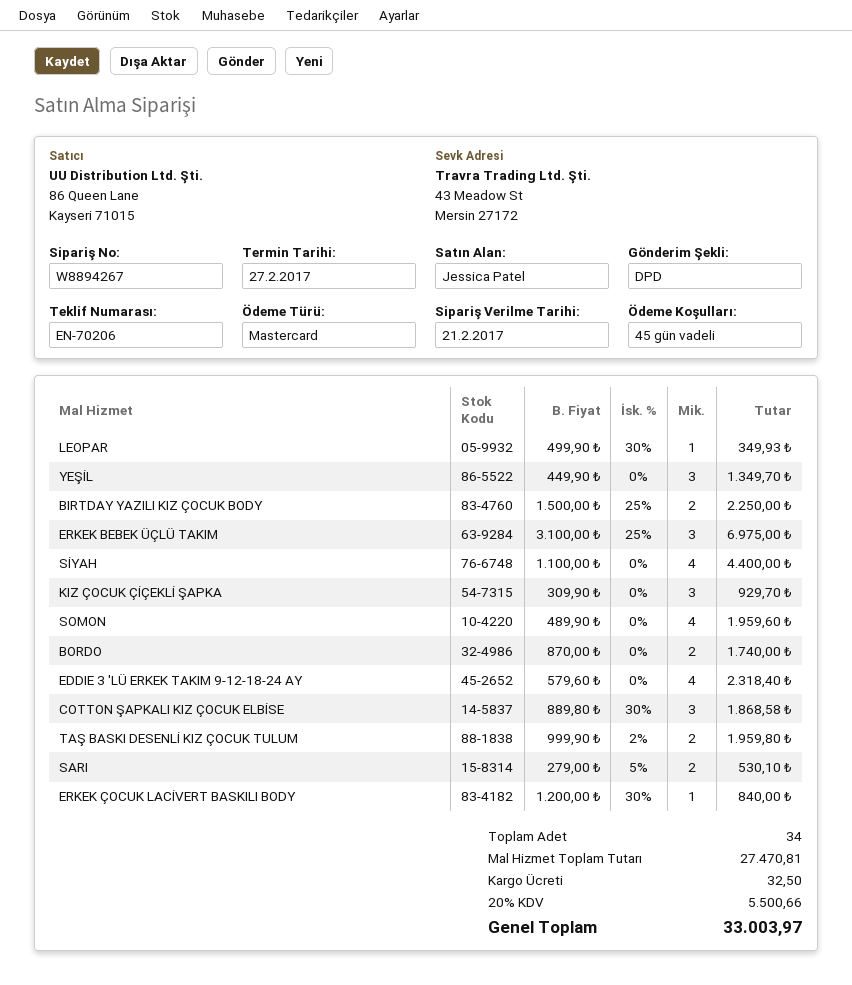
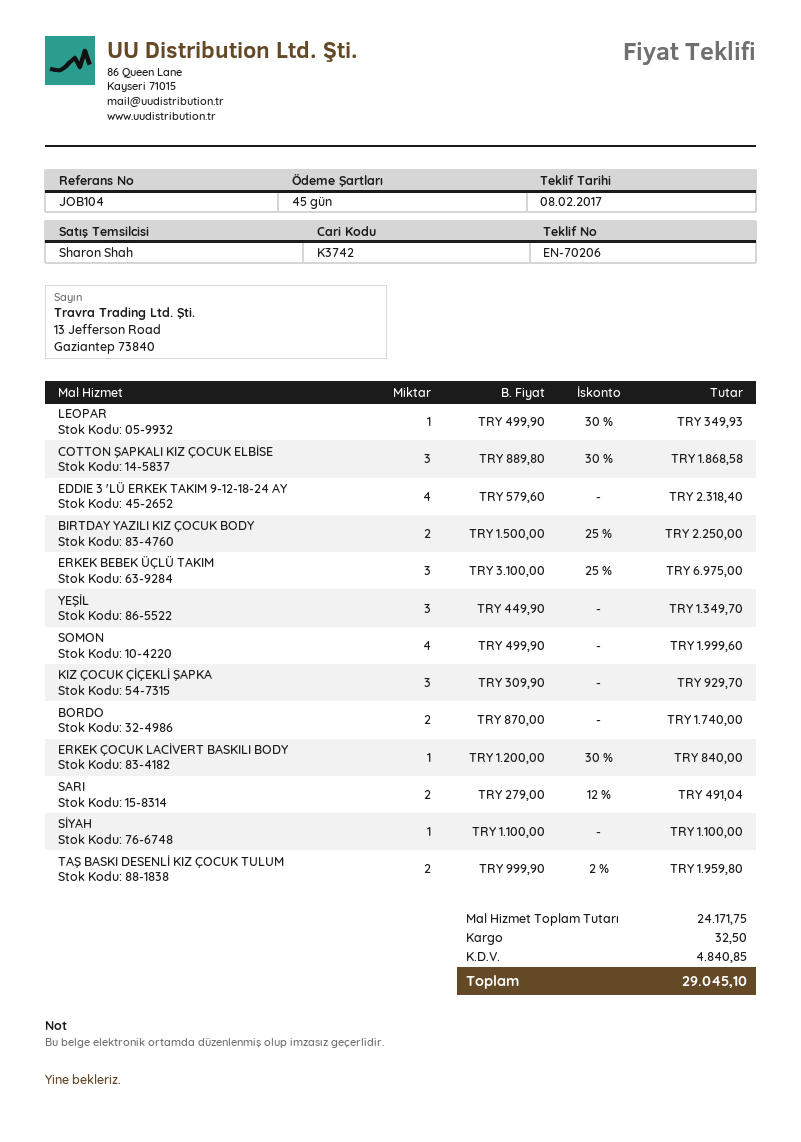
SİYAH: 4 x 1100.00 = 4400.00 -> 1 x 1100.00 = 1100.00
SOMON: 4 x 489.90 = 1959.60 -> 4 x 499.90 = 1999.60
SARI: 2 x 279.00 - 5% = 530.10 -> 2 x 279.00 - 12% = 491.04
subtotal: 27470.81 -> 24171.75
tax: 5500.66 -> 4840.85
total: 33003.97 -> 29045.10

